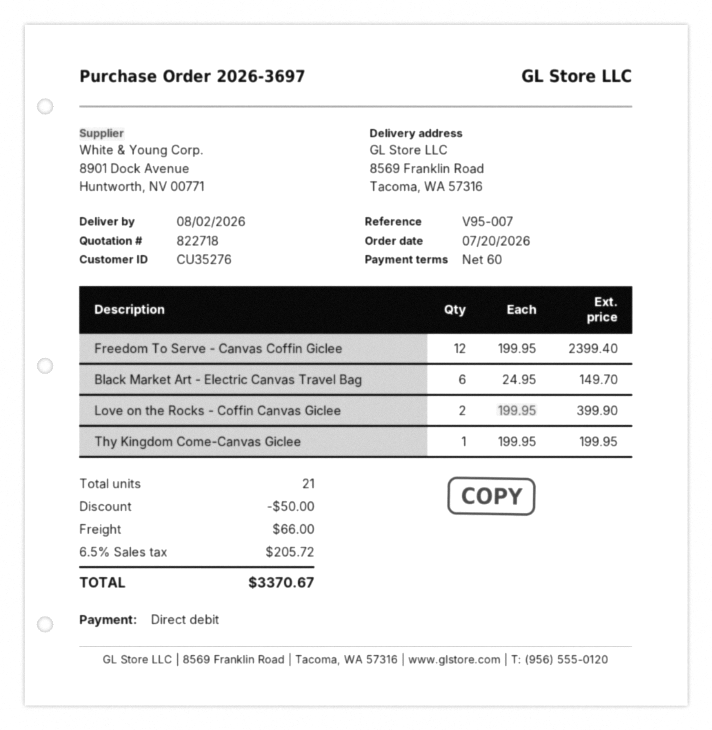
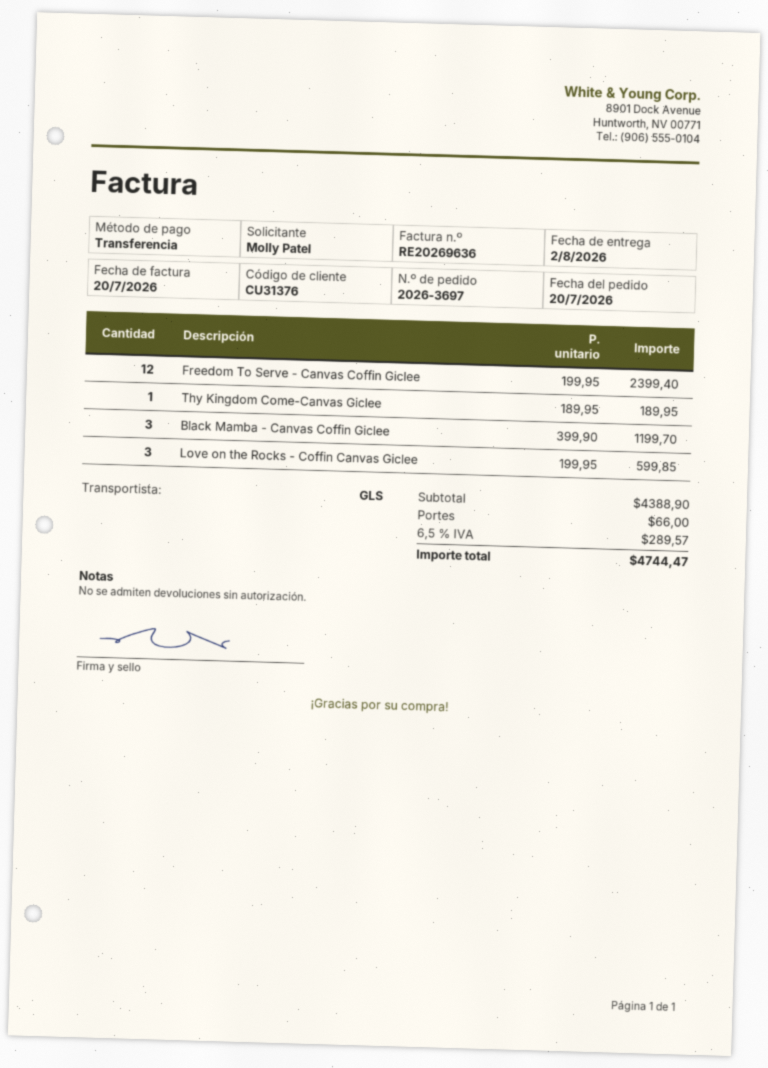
customer number: CU35276 -> CU31376
payment method: direct debit -> bank transfer
Black Market Art - Electric Canvas Travel Bag: 6 x 24.95 = 149.70 -> none
Love on the Rocks - Coffin Canvas Giclee: 2 x 199.95 = 399.90 -> 3 x 199.95 = 599.85
Thy Kingdom Come-Canvas Giclee: 1 x 199.95 = 199.95 -> 1 x 189.95 = 189.95
Black Mamba - Canvas Coffin Giclee: none -> 3 x 399.90 = 1199.70
discount: 50.00 -> none
tax: 6.5% = 205.72 -> 6.5% = 289.57
total: 3370.67 -> 4744.47

